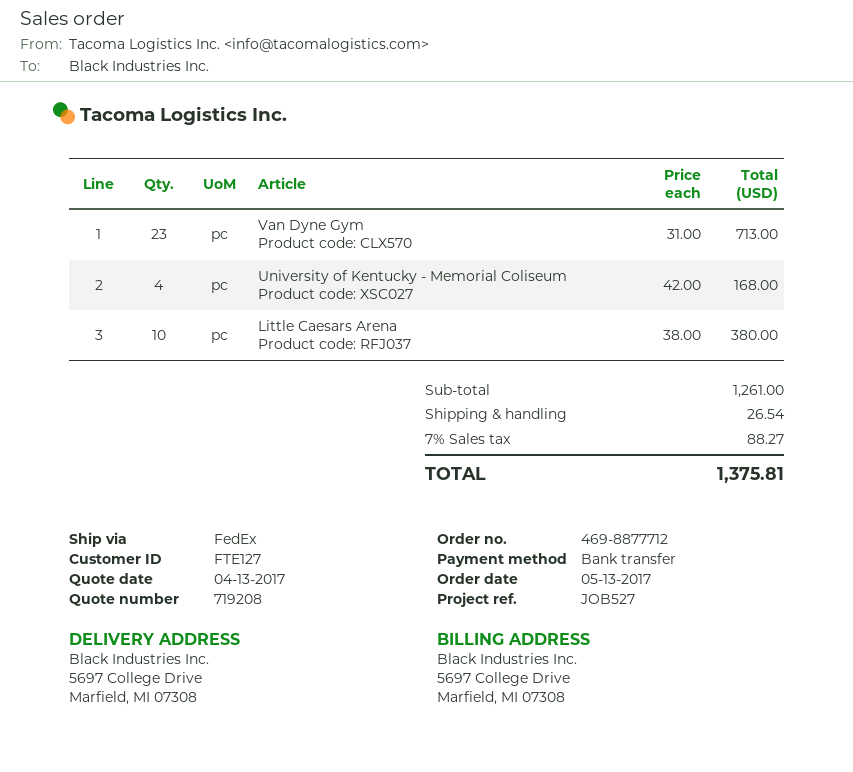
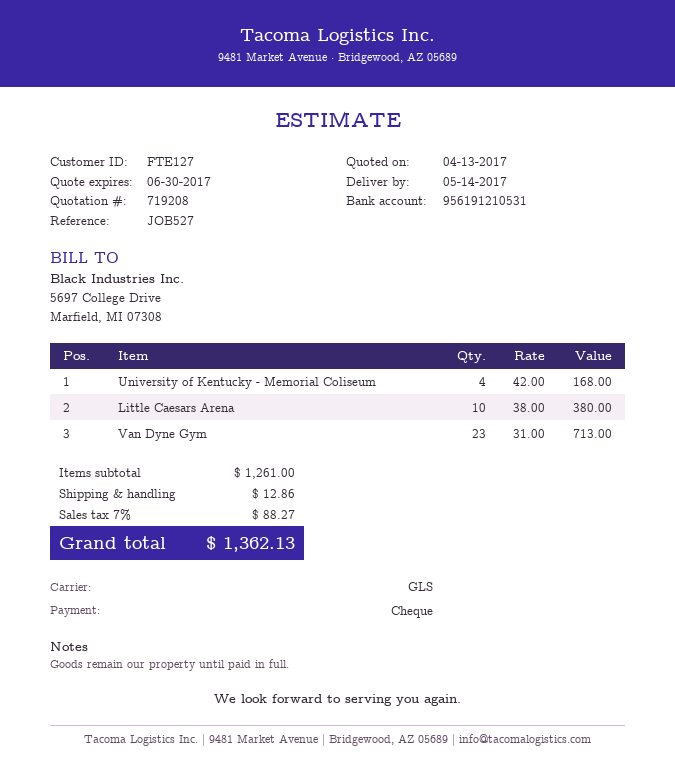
payment method: bank transfer -> cheque
shipping method: FedEx -> GLS
shipping: 26.54 -> 12.86
total: 1375.81 -> 1362.13

